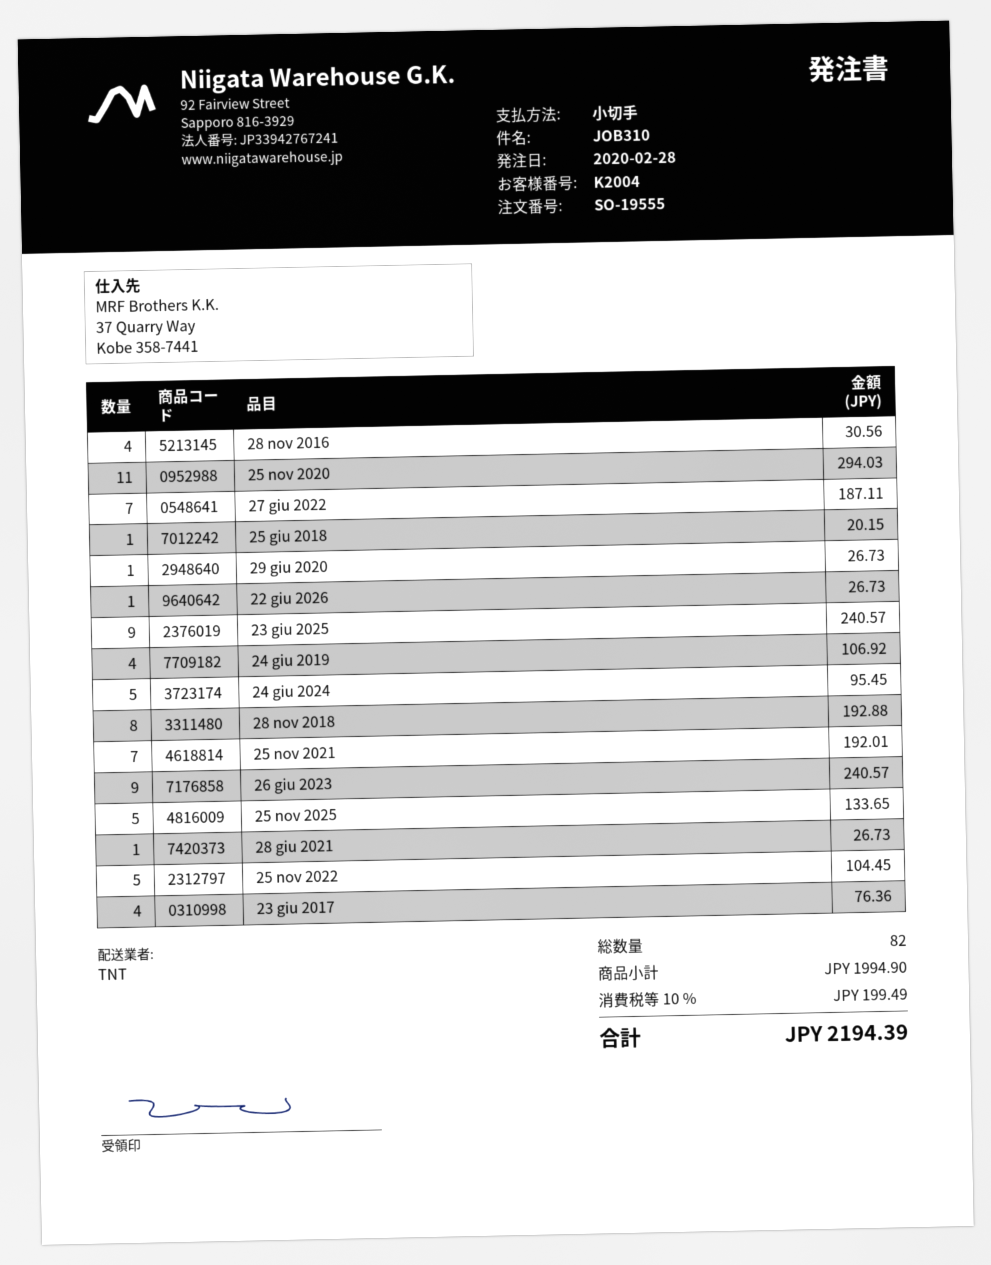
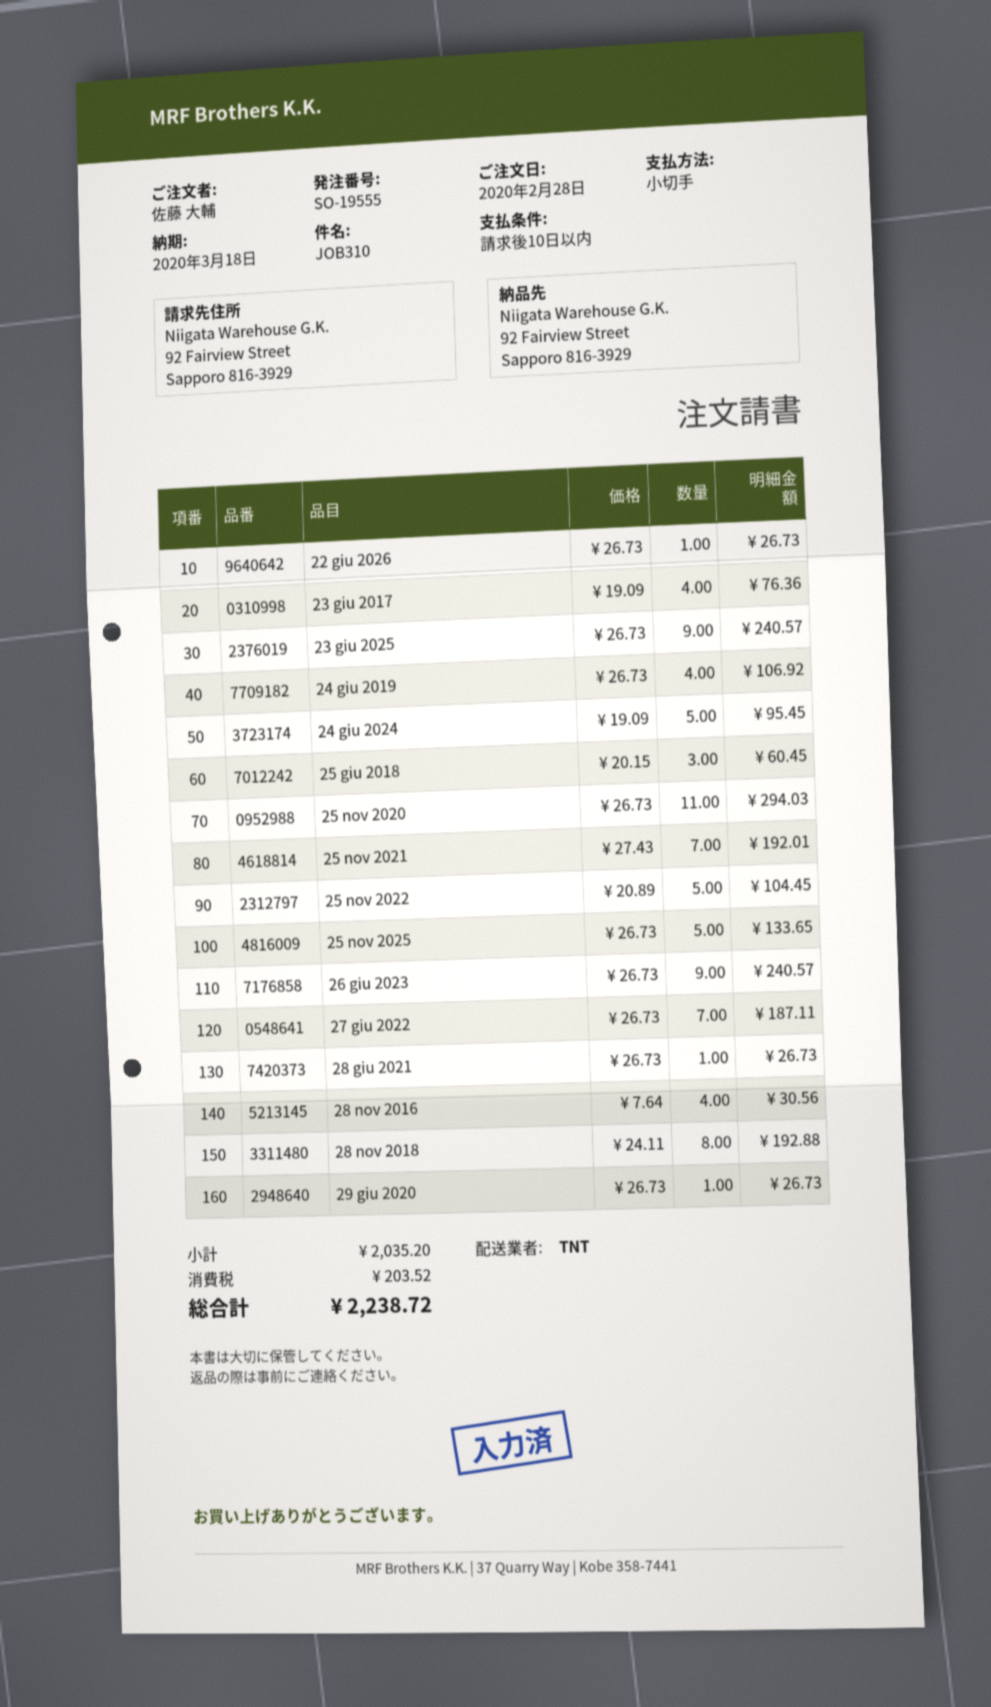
25 giu 2018: 1 for 20.15 -> 3 for 60.45
subtotal: 1994.90 -> 2035.20
tax: 199.49 -> 203.52
total: 2194.39 -> 2238.72

